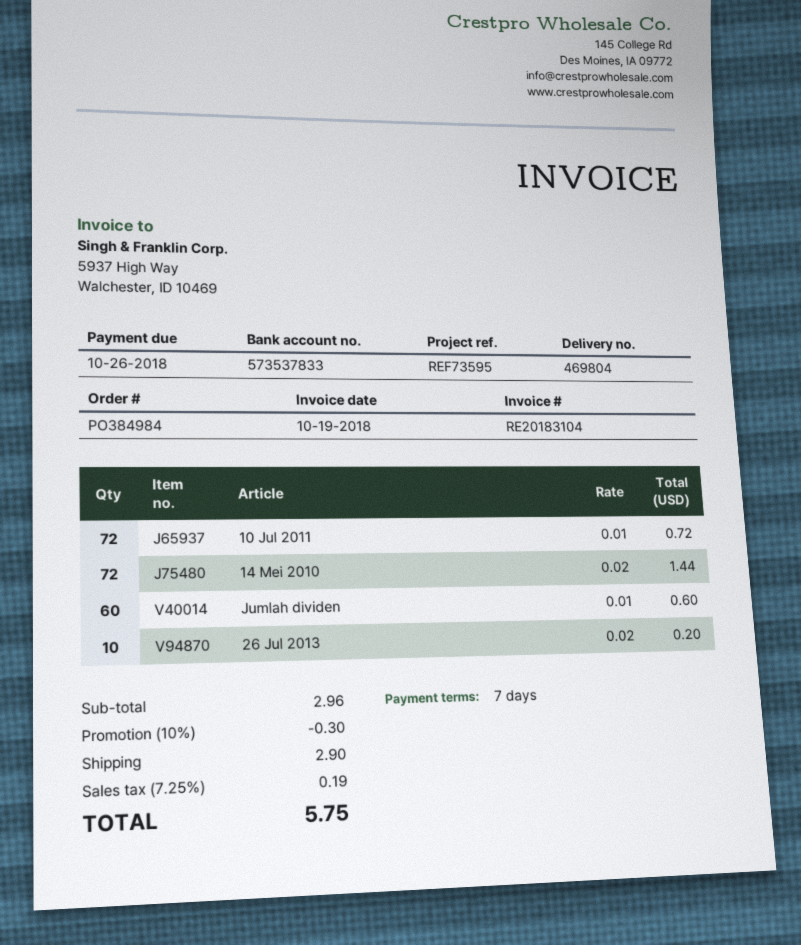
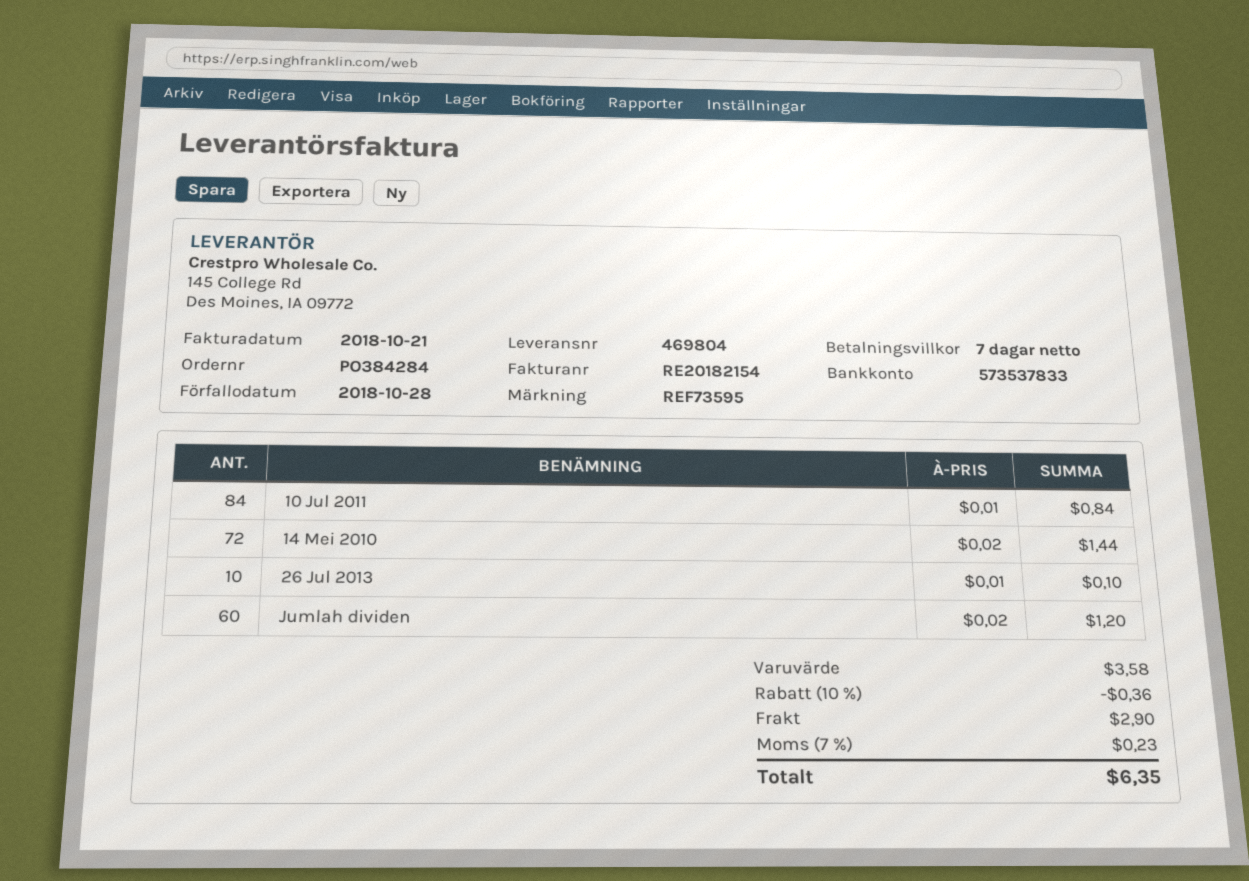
order number: PO384984 -> PO384284
invoice number: RE20183104 -> RE20182154
invoice date: 2018-10-19 -> 2018-10-21
due date: 2018-10-26 -> 2018-10-28
10 Jul 2011: 72 x 0.01 = 0.72 -> 84 x 0.01 = 0.84
Jumlah dividen: 60 x 0.01 = 0.60 -> 60 x 0.02 = 1.20
26 Jul 2013: 10 x 0.02 = 0.20 -> 10 x 0.01 = 0.10
subtotal: 2.96 -> 3.58
discount: 10% = 0.30 -> 10% = 0.36
tax: 7.25% = 0.19 -> 7% = 0.23
total: 5.75 -> 6.35

